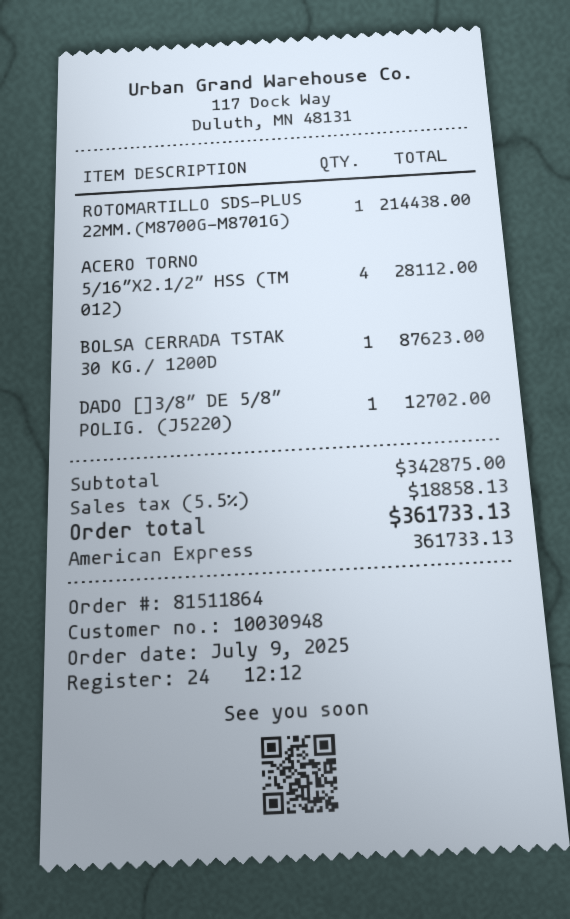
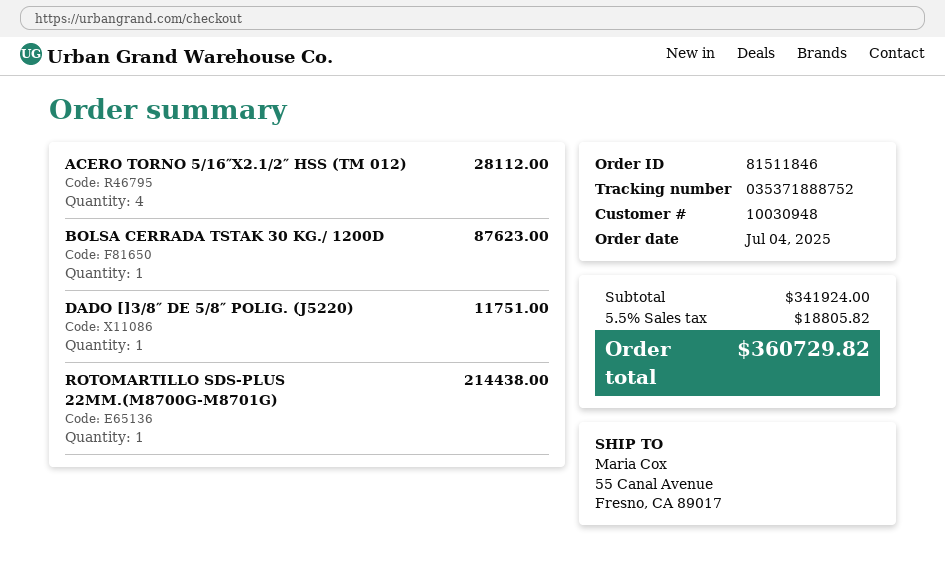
order number: 81511864 -> 81511846
order date: 2025-07-09 -> 2025-07-04
DADO []3/8″ DE 5/8″ POLIG. (J5220): 1 for 12702.00 -> 1 for 11751.00
subtotal: 342875.00 -> 341924.00
tax: 5.5% = 18858.13 -> 5.5% = 18805.82
total: 361733.13 -> 360729.82

